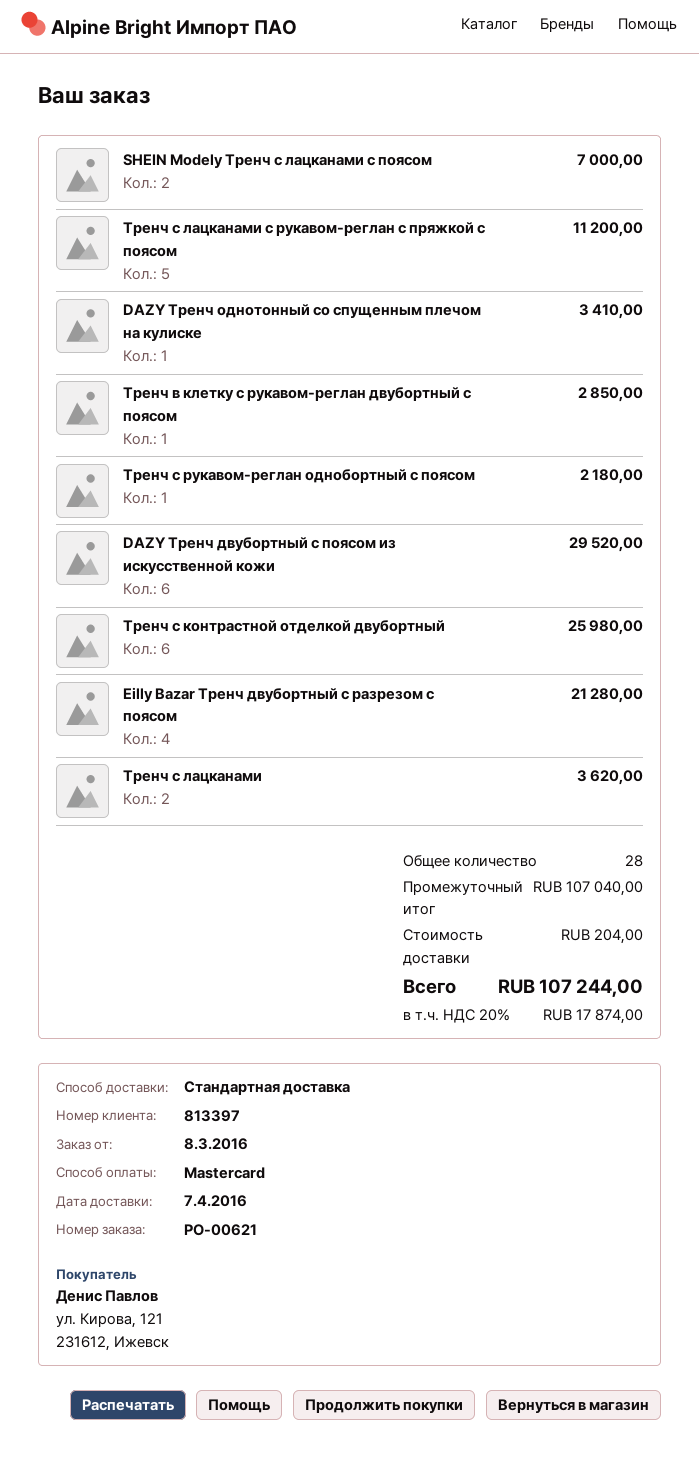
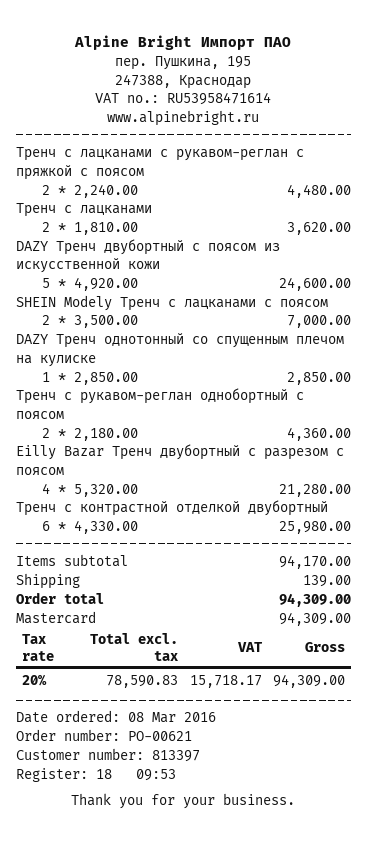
Тренч с лацканами с рукавом-реглан с пряжкой с поясом: 5 for 11200.00 -> 2 for 4480.00
DAZY Тренч однотонный со спущенным плечом на кулиске: 1 for 3410.00 -> 1 for 2850.00
Тренч в клетку с рукавом-реглан двубортный с поясом: 1 for 2850.00 -> none
Тренч с рукавом-реглан однобортный с поясом: 1 for 2180.00 -> 2 for 4360.00
DAZY Тренч двубортный с поясом из искусственной кожи: 6 for 29520.00 -> 5 for 24600.00
subtotal: 107040.00 -> 94170.00
shipping: 204.00 -> 139.00
tax: 20% = 17874.00 -> 20% = 15718.17
total: 107244.00 -> 94309.00

